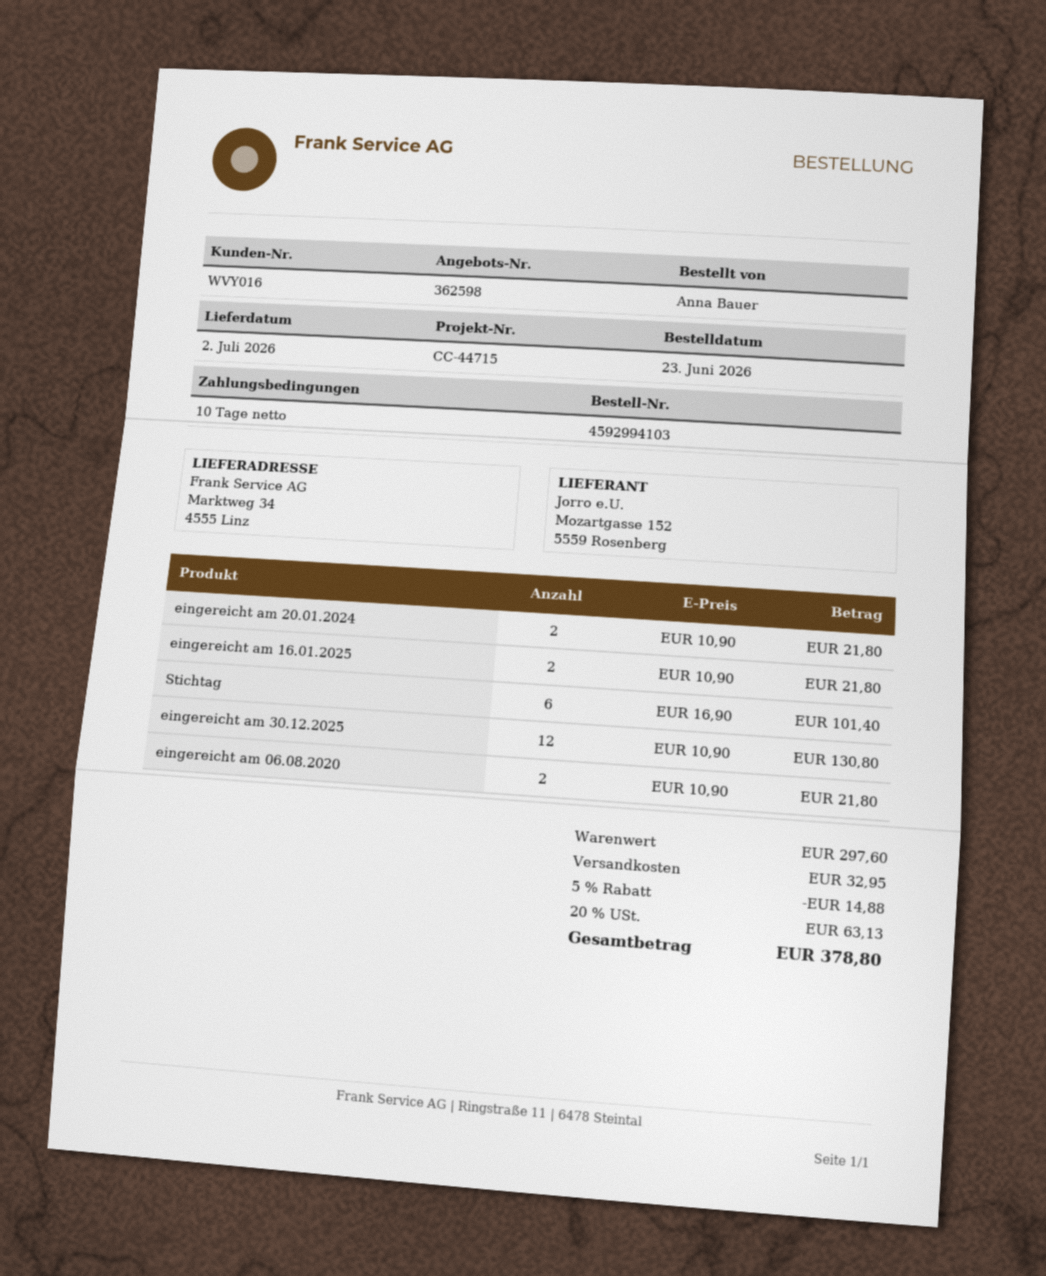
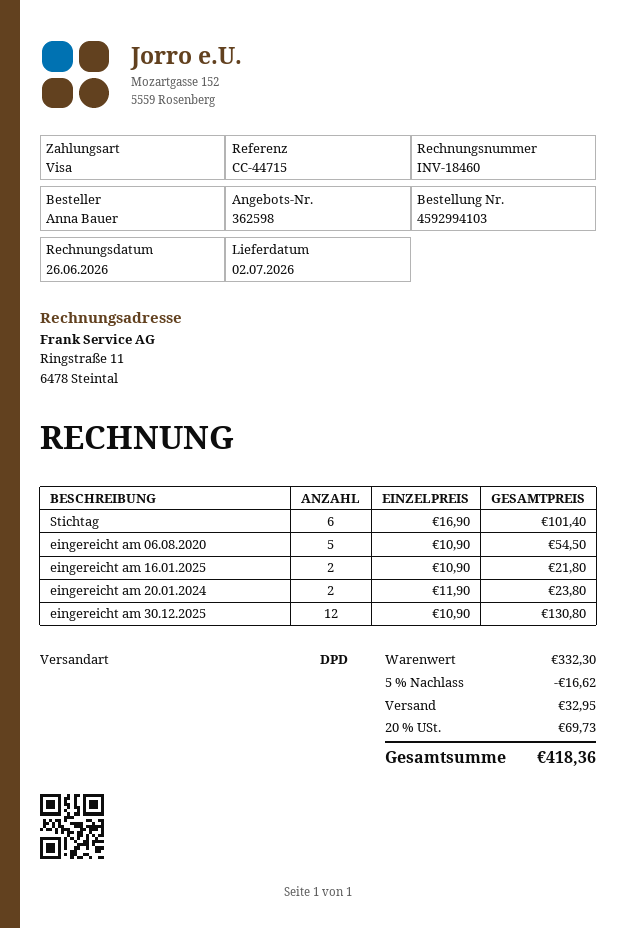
eingereicht am 20.01.2024: 2 x 10.90 = 21.80 -> 2 x 11.90 = 23.80
eingereicht am 06.08.2020: 2 x 10.90 = 21.80 -> 5 x 10.90 = 54.50
subtotal: 297.60 -> 332.30
discount: 5% = 14.88 -> 5% = 16.62
tax: 20% = 63.13 -> 20% = 69.73
total: 378.80 -> 418.36

